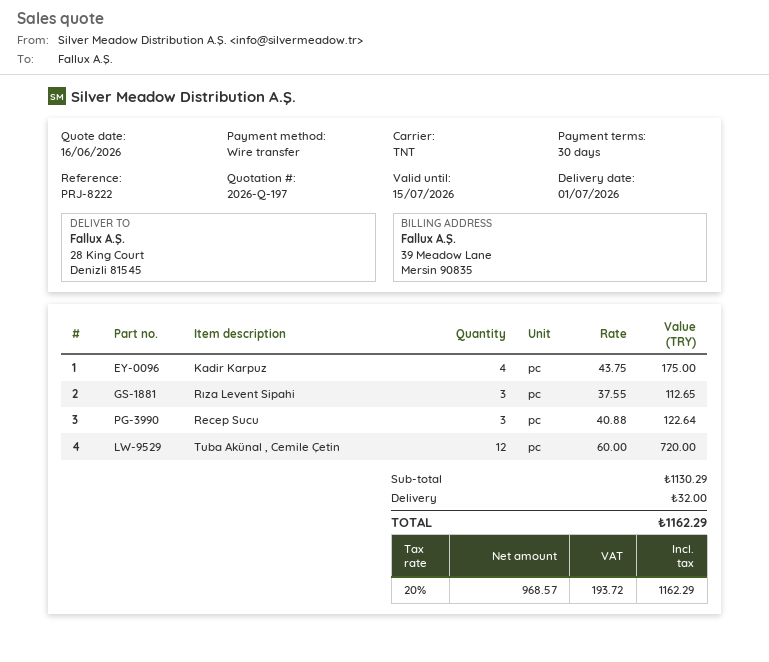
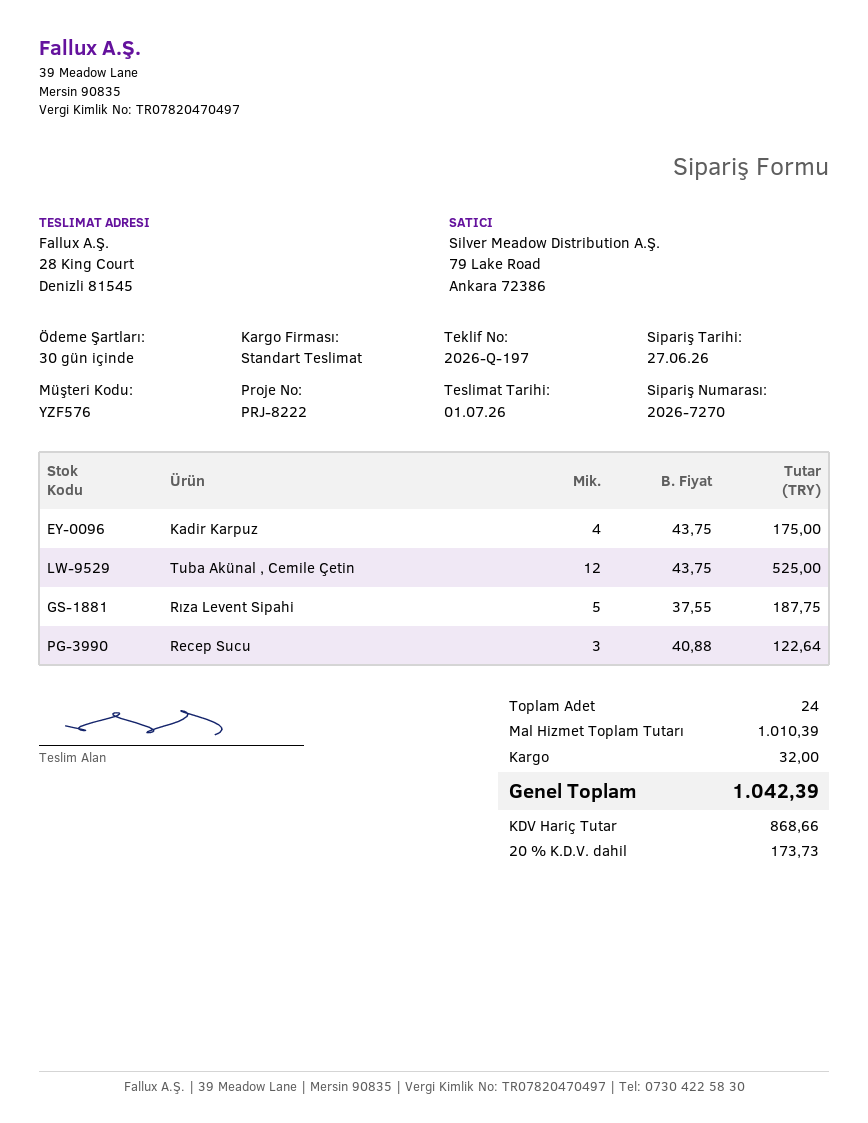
shipping method: TNT -> standard
Rıza Levent Sipahi: 3 x 37.55 = 112.65 -> 5 x 37.55 = 187.75
Tuba Akünal , Cemile Çetin: 12 x 60.00 = 720.00 -> 12 x 43.75 = 525.00
subtotal: 1130.29 -> 1010.39
net: 968.57 -> 868.66
tax: 20% = 193.72 -> 20% = 173.73
total: 1162.29 -> 1042.39

